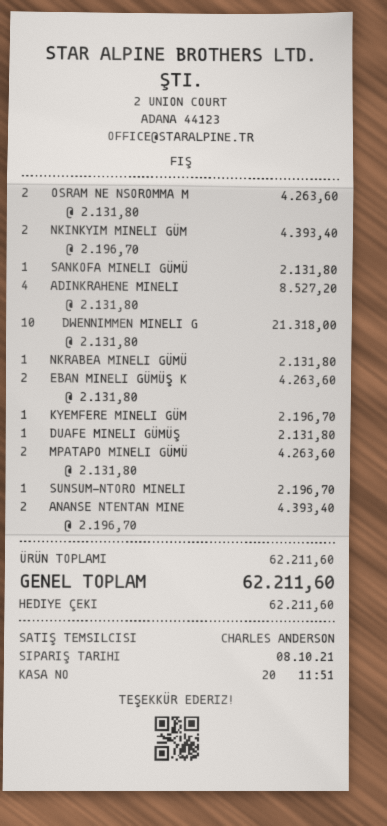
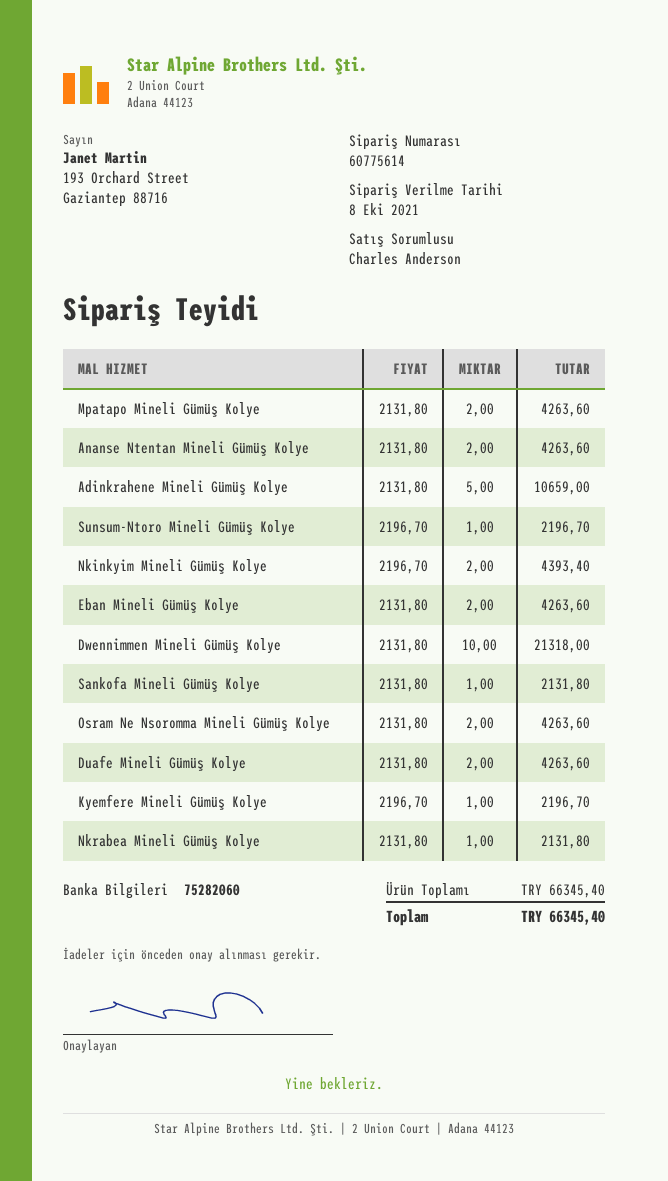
ADINKRAHENE MINELI: 4 x 2131.80 = 8527.20 -> 5 x 2131.80 = 10659.00
DUAFE MINELI GÜMÜŞ: 1 x 2131.80 = 2131.80 -> 2 x 2131.80 = 4263.60
ANANSE NTENTAN MINE: 2 x 2196.70 = 4393.40 -> 2 x 2131.80 = 4263.60
subtotal: 62211.60 -> 66345.40
total: 62211.60 -> 66345.40

